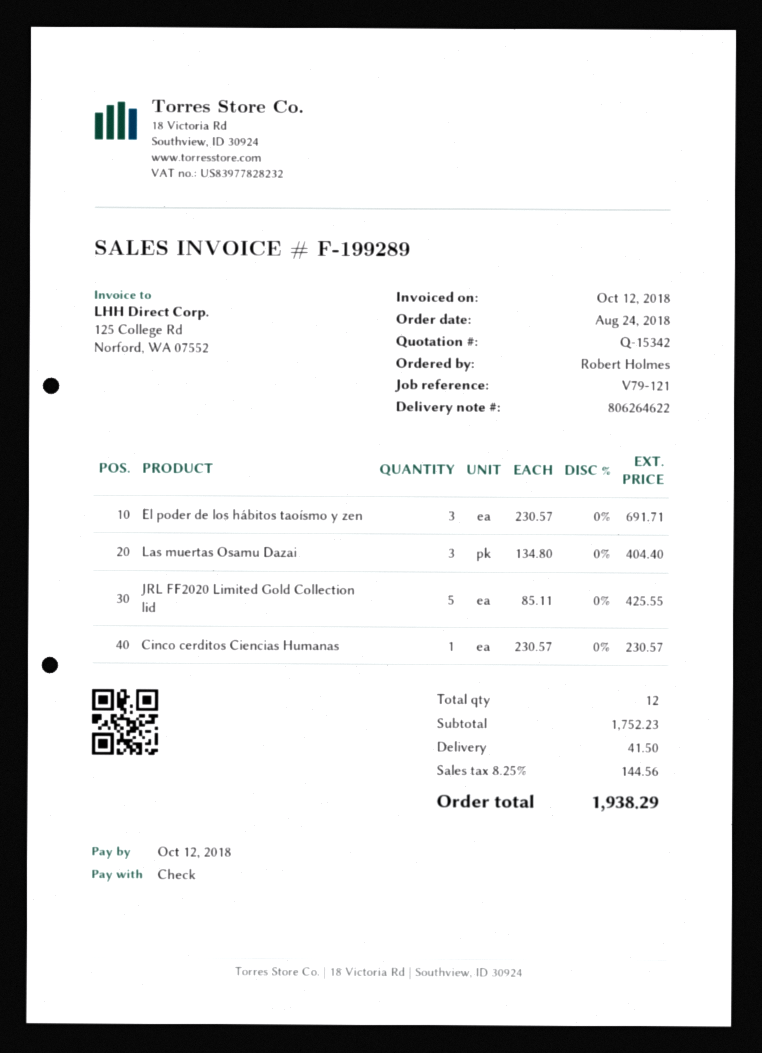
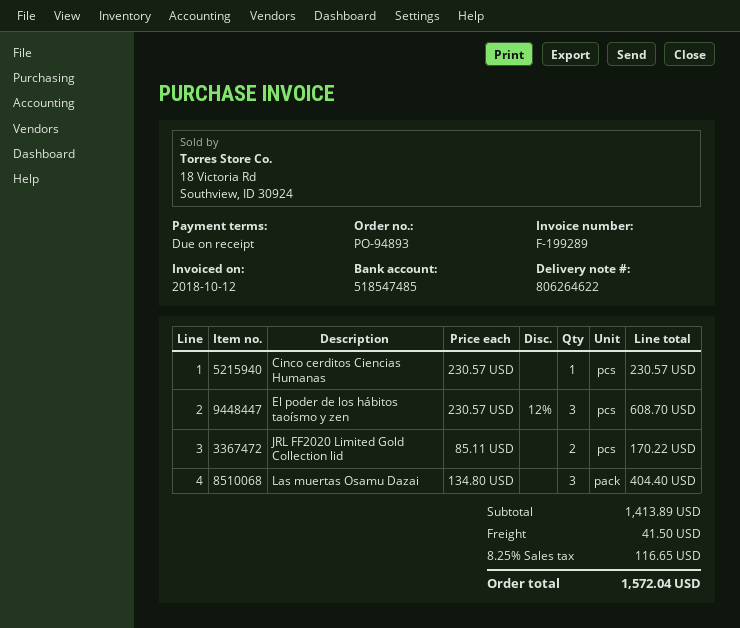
El poder de los hábitos taoísmo y zen: 3 x 230.57 = 691.71 -> 3 x 230.57 - 12% = 608.70
JRL FF2020 Limited Gold Collection lid: 5 x 85.11 = 425.55 -> 2 x 85.11 = 170.22
subtotal: 1752.23 -> 1413.89
tax: 8.25% = 144.56 -> 8.25% = 116.65
total: 1938.29 -> 1572.04

